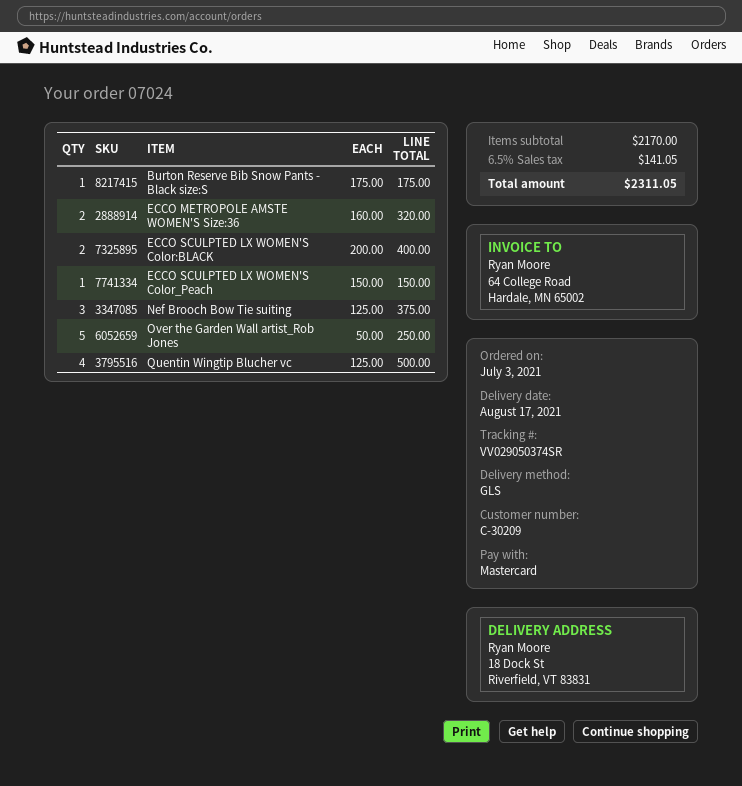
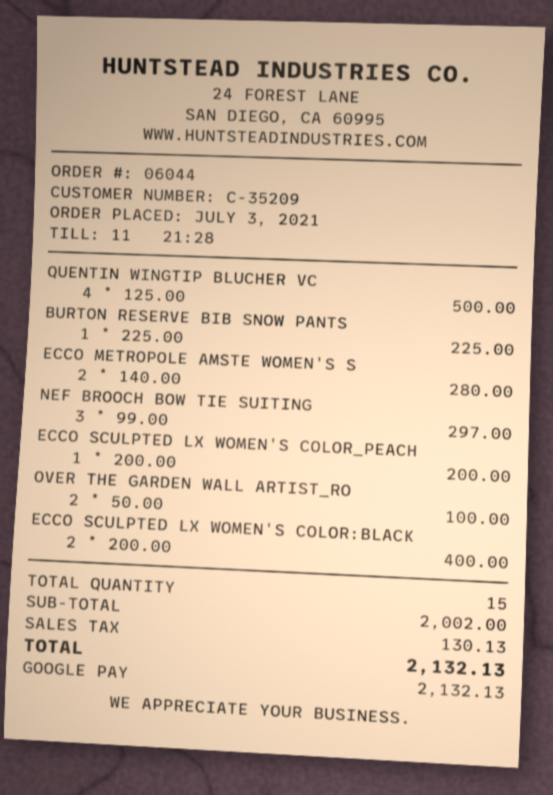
order number: 07024 -> 06044
customer number: C-30209 -> C-35209
payment method: Mastercard -> Google Pay
Burton Reserve Bib Snow Pants - Black size:S: 1 x 175.00 = 175.00 -> 1 x 225.00 = 225.00
ECCO METROPOLE AMSTE WOMEN'S Size:36: 2 x 160.00 = 320.00 -> 2 x 140.00 = 280.00
ECCO SCULPTED LX WOMEN'S Color_Peach: 1 x 150.00 = 150.00 -> 1 x 200.00 = 200.00
Nef Brooch Bow Tie suiting: 3 x 125.00 = 375.00 -> 3 x 99.00 = 297.00
Over the Garden Wall artist_Rob Jones: 5 x 50.00 = 250.00 -> 2 x 50.00 = 100.00
subtotal: 2170.00 -> 2002.00
tax: 141.05 -> 130.13
total: 2311.05 -> 2132.13

